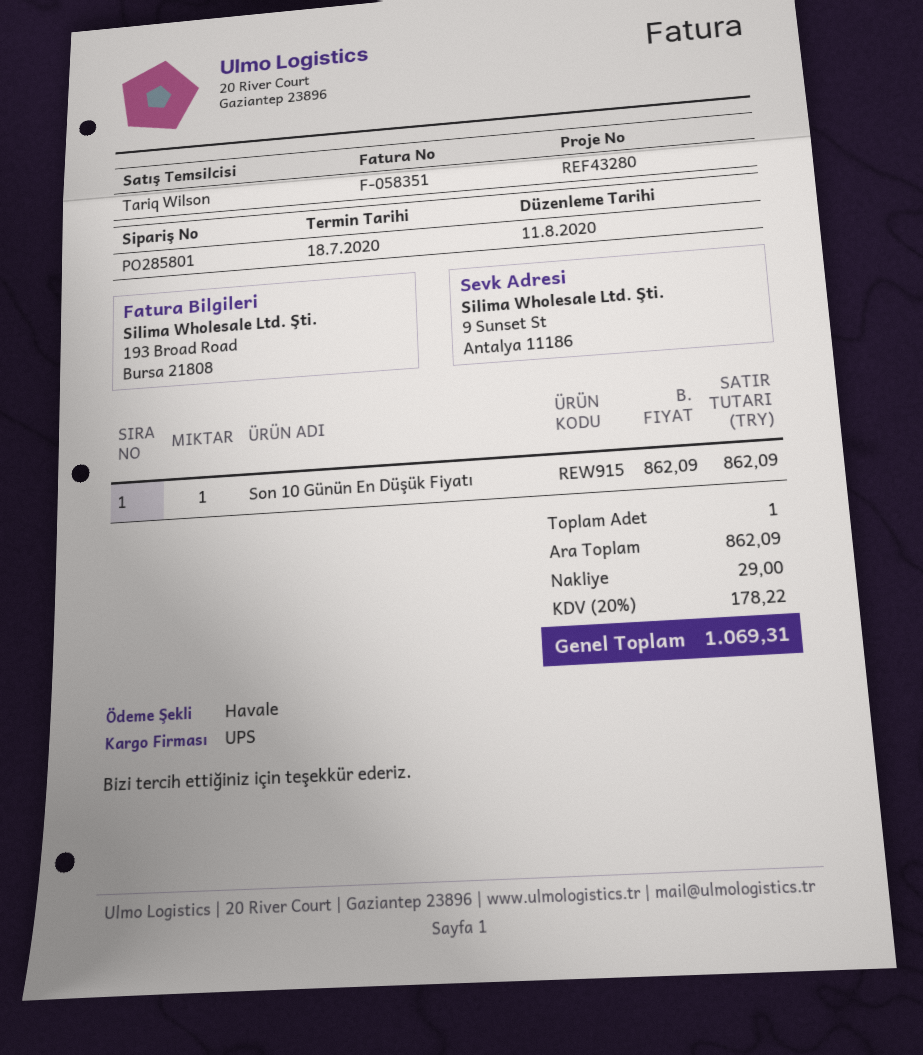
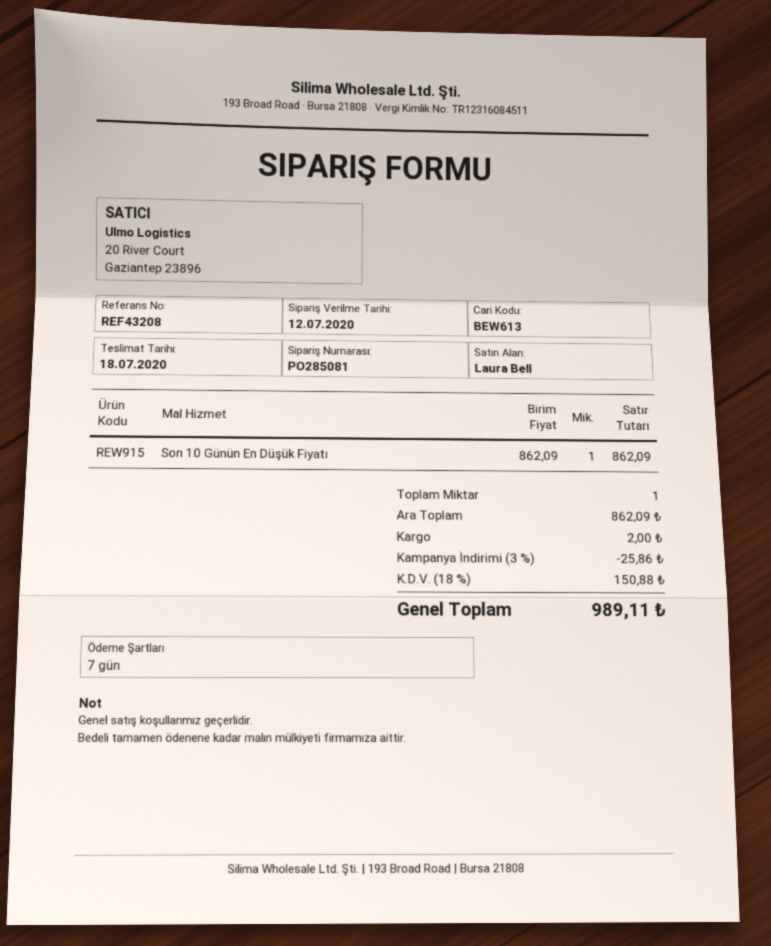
order number: PO285801 -> PO285081
reference: REF43280 -> REF43208
discount: none -> 3% = 25.86
shipping: 29.00 -> 2.00
tax: 20% = 178.22 -> 18% = 150.88
total: 1069.31 -> 989.11

